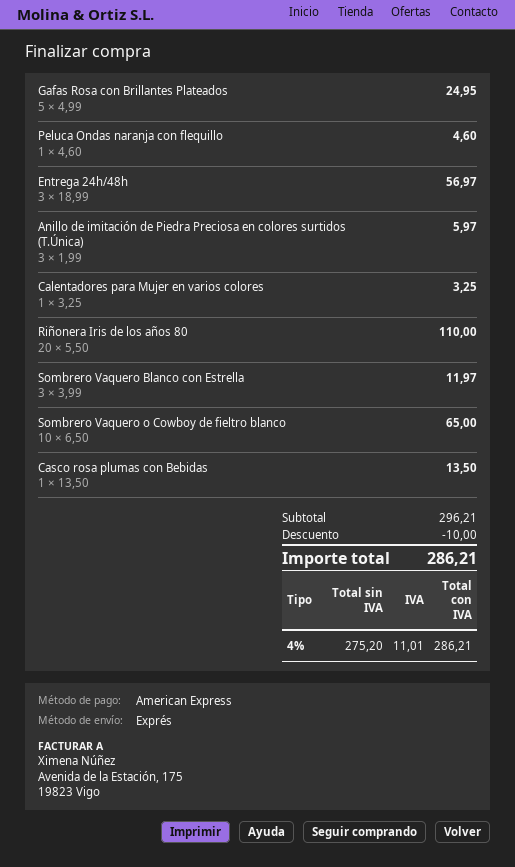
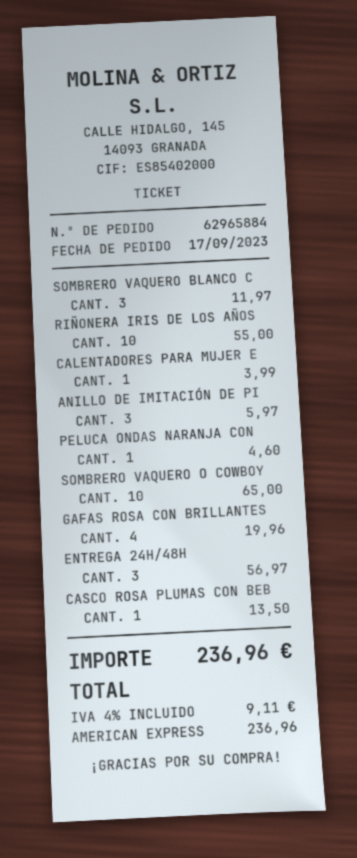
Gafas Rosa con Brillantes Plateados: 5 for 24.95 -> 4 for 19.96
Calentadores para Mujer en varios colores: 1 for 3.25 -> 1 for 3.99
Riñonera Iris de los años 80: 20 for 110.00 -> 10 for 55.00
discount: 10.00 -> none
tax: 4% = 11.01 -> 4% = 9.11
total: 286.21 -> 236.96

